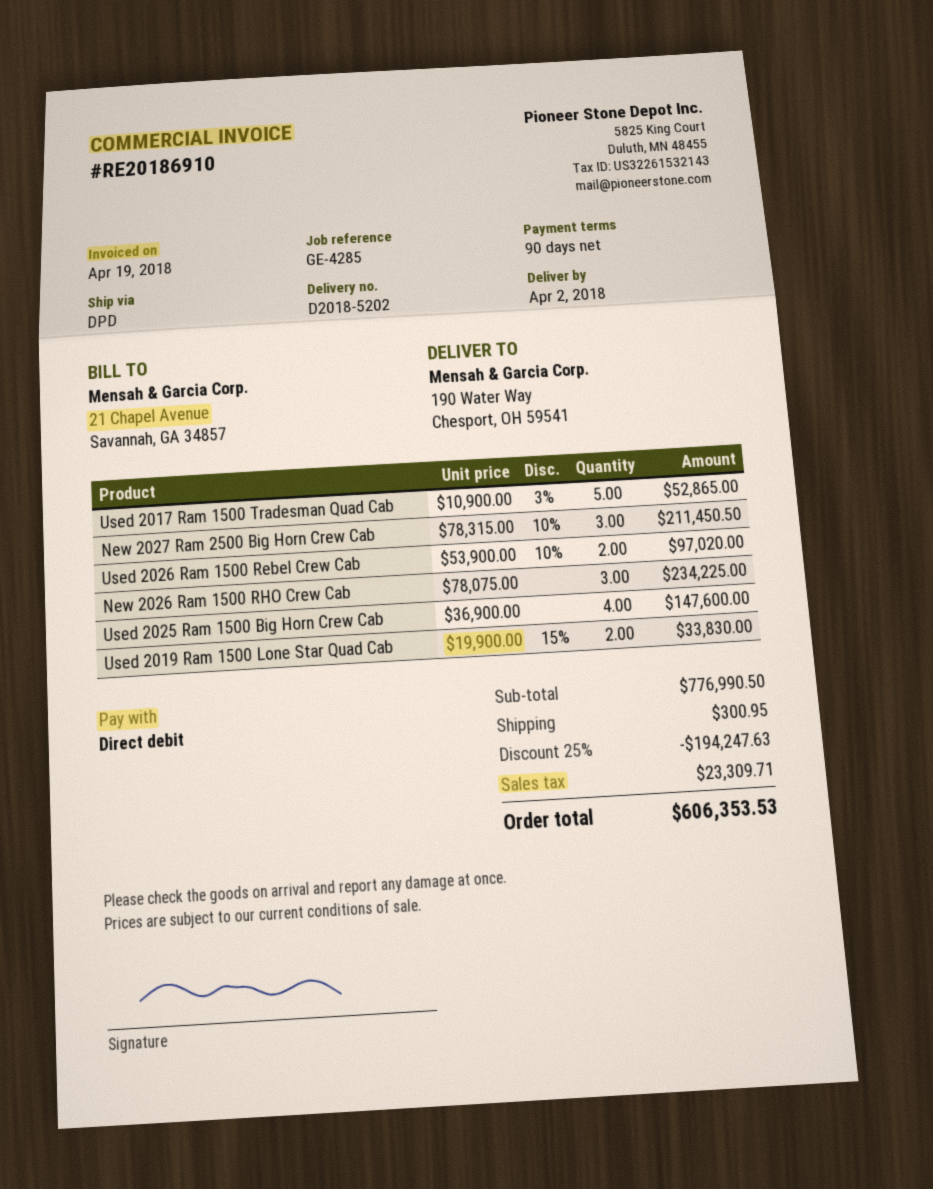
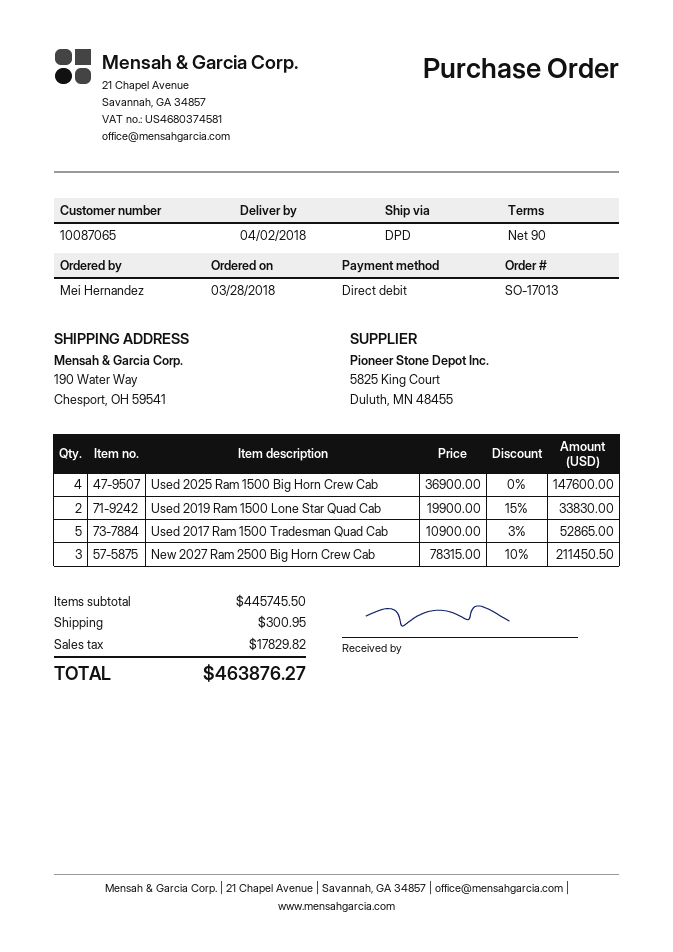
Used 2026 Ram 1500 Rebel Crew Cab: 2 x 53900.00 - 10% = 97020.00 -> none
New 2026 Ram 1500 RHO Crew Cab: 3 x 78075.00 = 234225.00 -> none
subtotal: 776990.50 -> 445745.50
discount: 25% = 194247.63 -> none
tax: 23309.71 -> 17829.82
total: 606353.53 -> 463876.27

